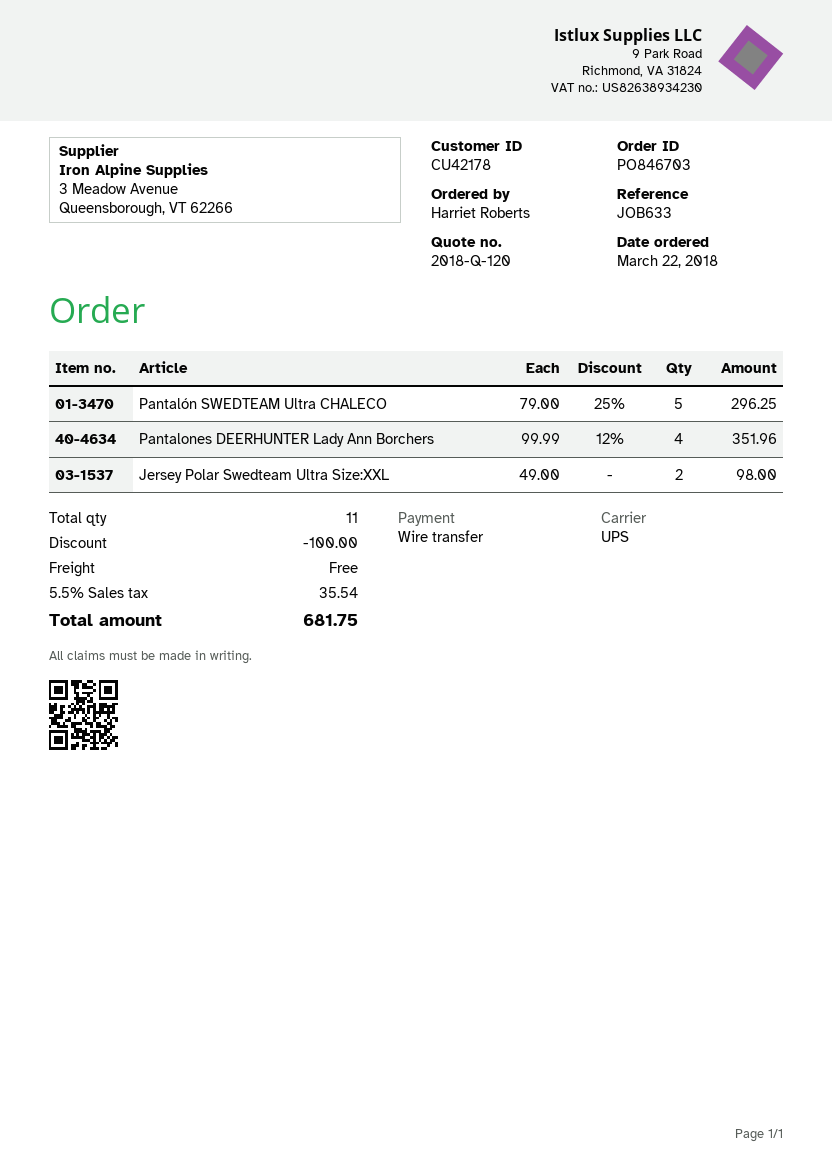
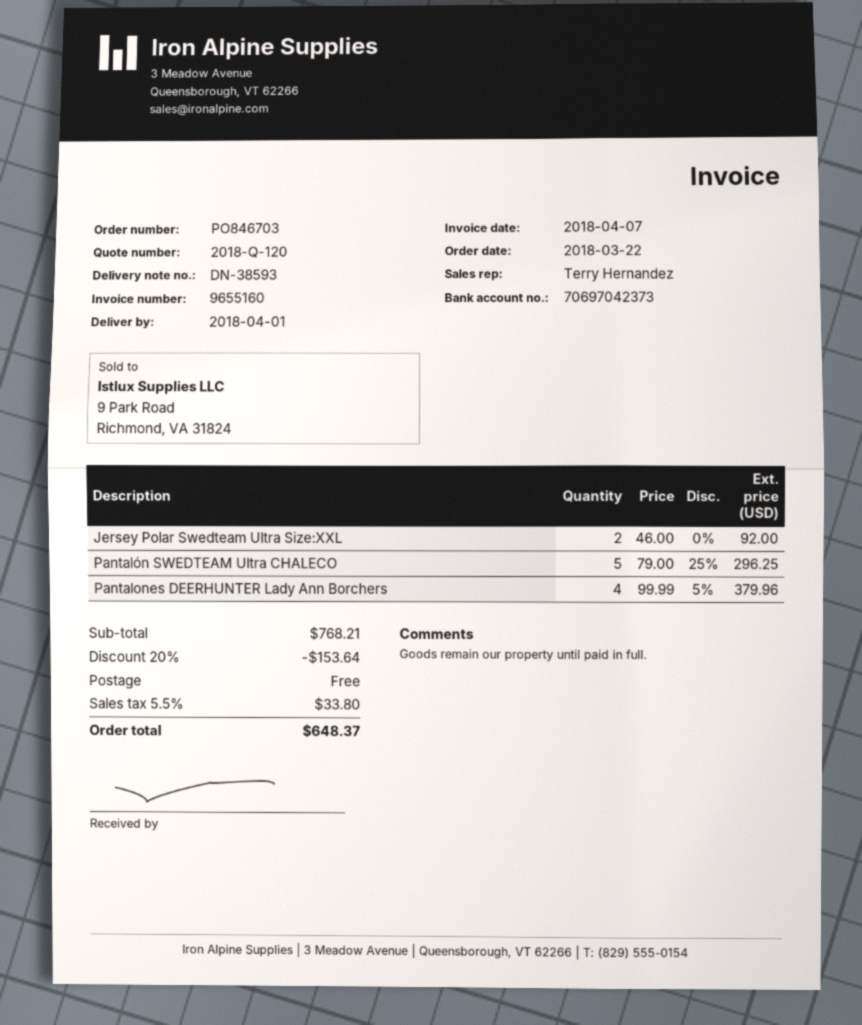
Pantalones DEERHUNTER Lady Ann Borchers: 4 x 99.99 - 12% = 351.96 -> 4 x 99.99 - 5% = 379.96
Jersey Polar Swedteam Ultra Size:XXL: 2 x 49.00 = 98.00 -> 2 x 46.00 = 92.00
discount: 100.00 -> 153.64
tax: 5.5% = 35.54 -> 5.5% = 33.80
total: 681.75 -> 648.37

